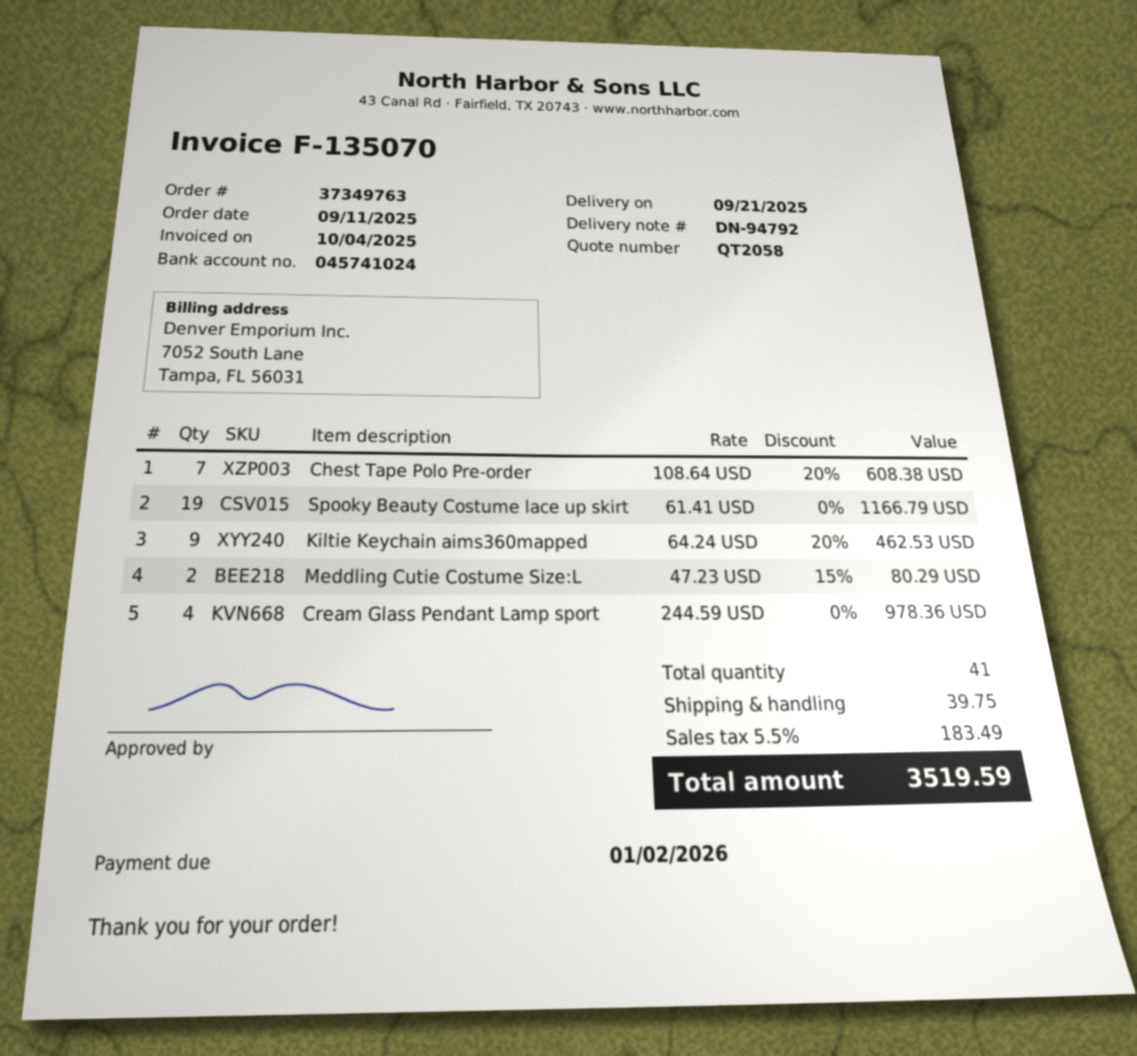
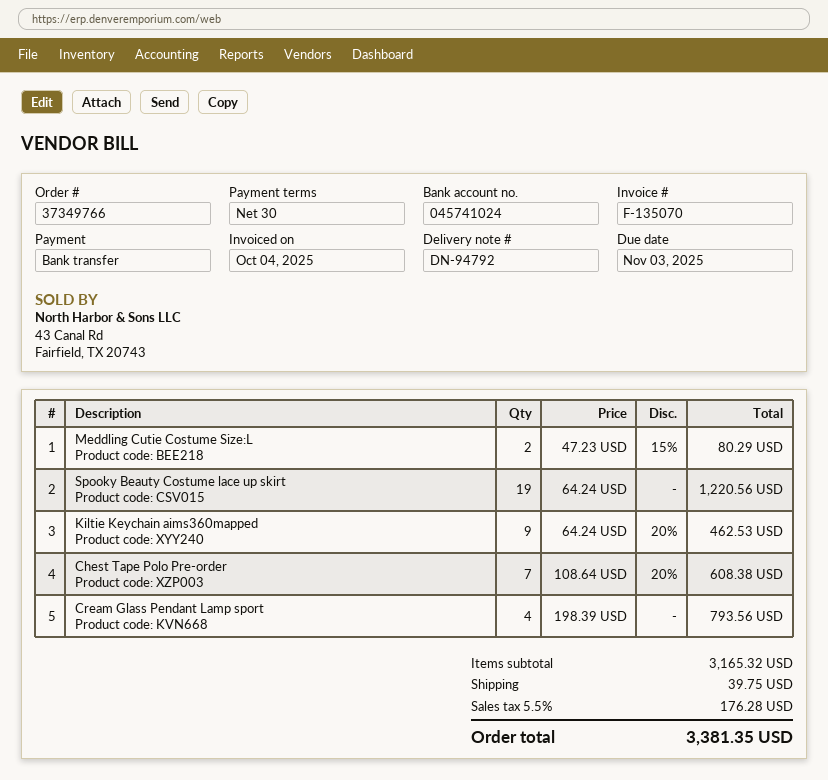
order number: 37349763 -> 37349766
due date: 2026-01-02 -> 2025-11-03
Spooky Beauty Costume lace up skirt: 19 x 61.41 = 1166.79 -> 19 x 64.24 = 1220.56
Cream Glass Pendant Lamp sport: 4 x 244.59 = 978.36 -> 4 x 198.39 = 793.56
tax: 5.5% = 183.49 -> 5.5% = 176.28
total: 3519.59 -> 3381.35

